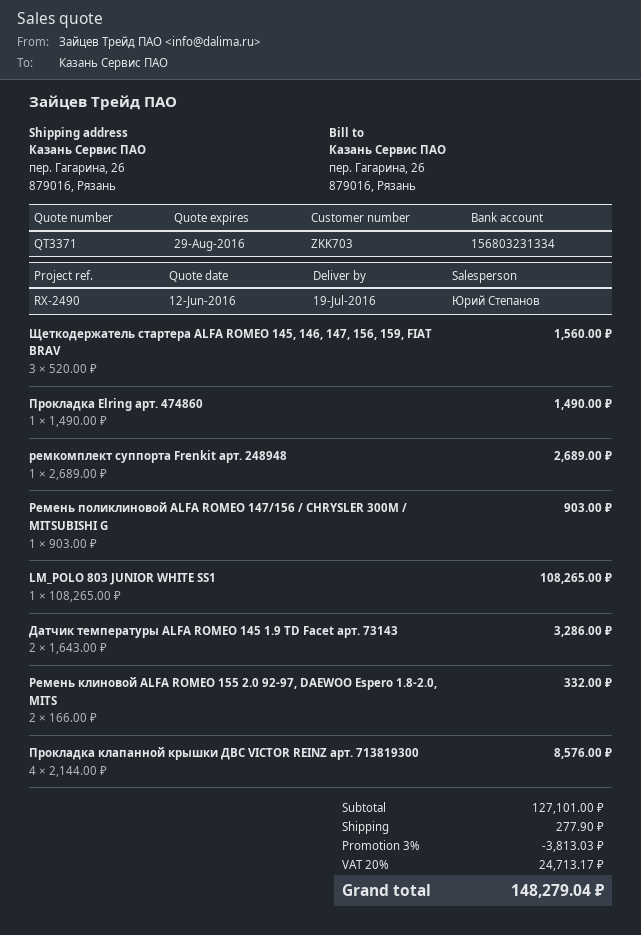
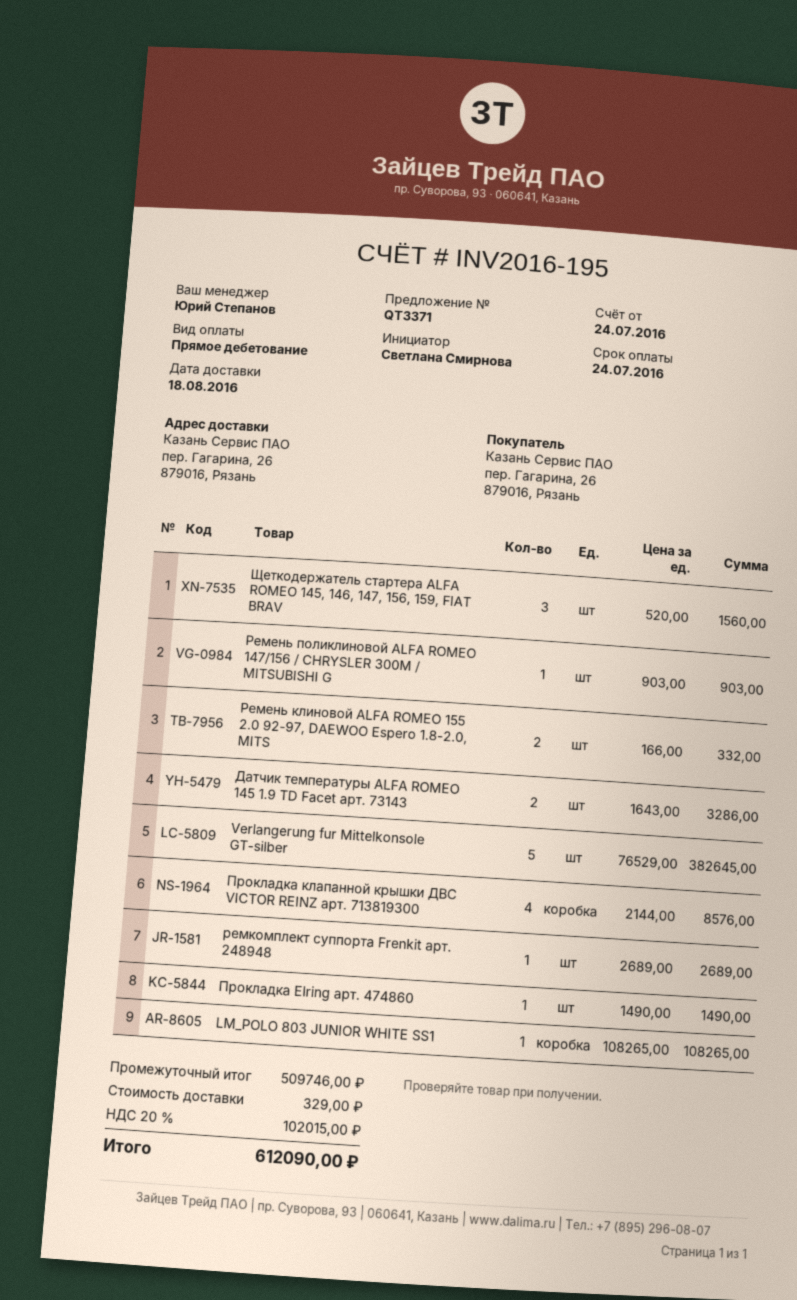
delivery date: 2016-07-19 -> 2016-08-18
Verlangerung fur Mittelkonsole GT-silber: none -> 5 x 76529.00 = 382645.00
subtotal: 127101.00 -> 509746.00
discount: 3% = 3813.03 -> none
shipping: 277.90 -> 329.00
tax: 20% = 24713.17 -> 20% = 102015.00
total: 148279.04 -> 612090.00

